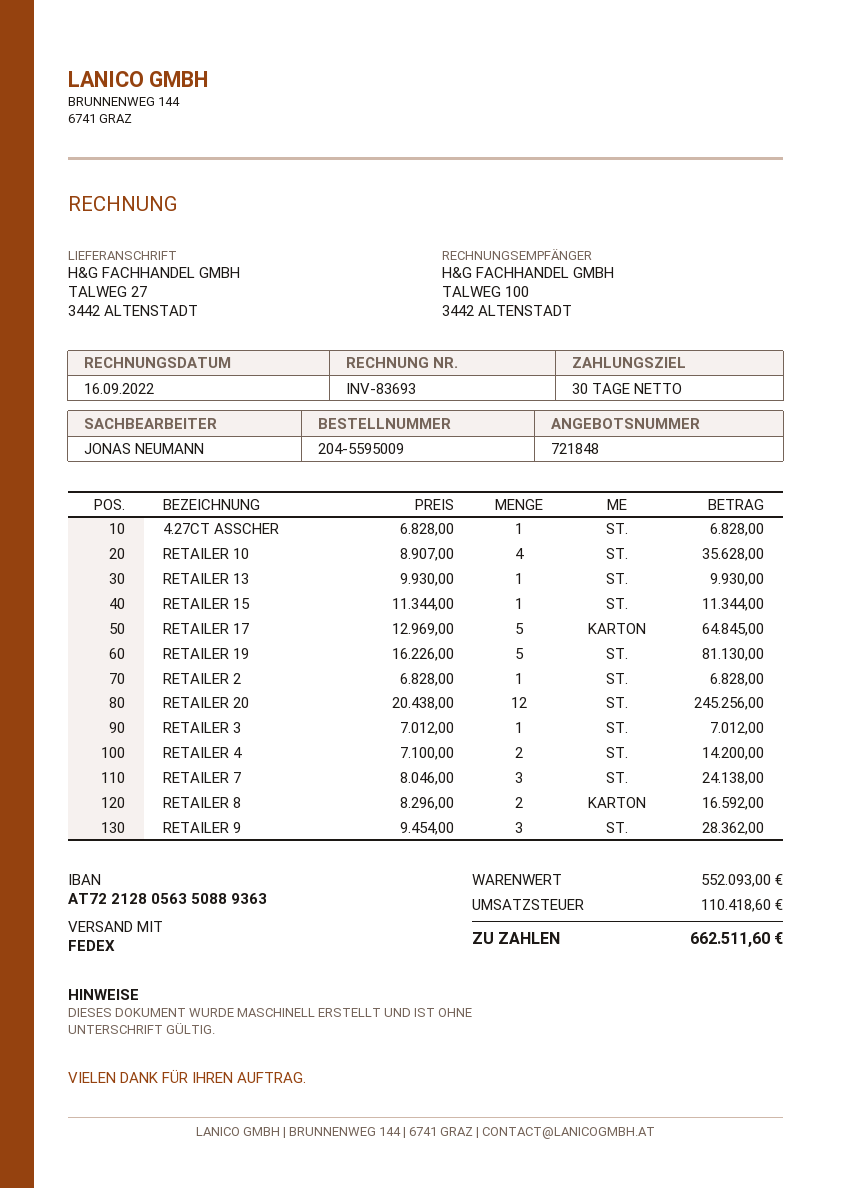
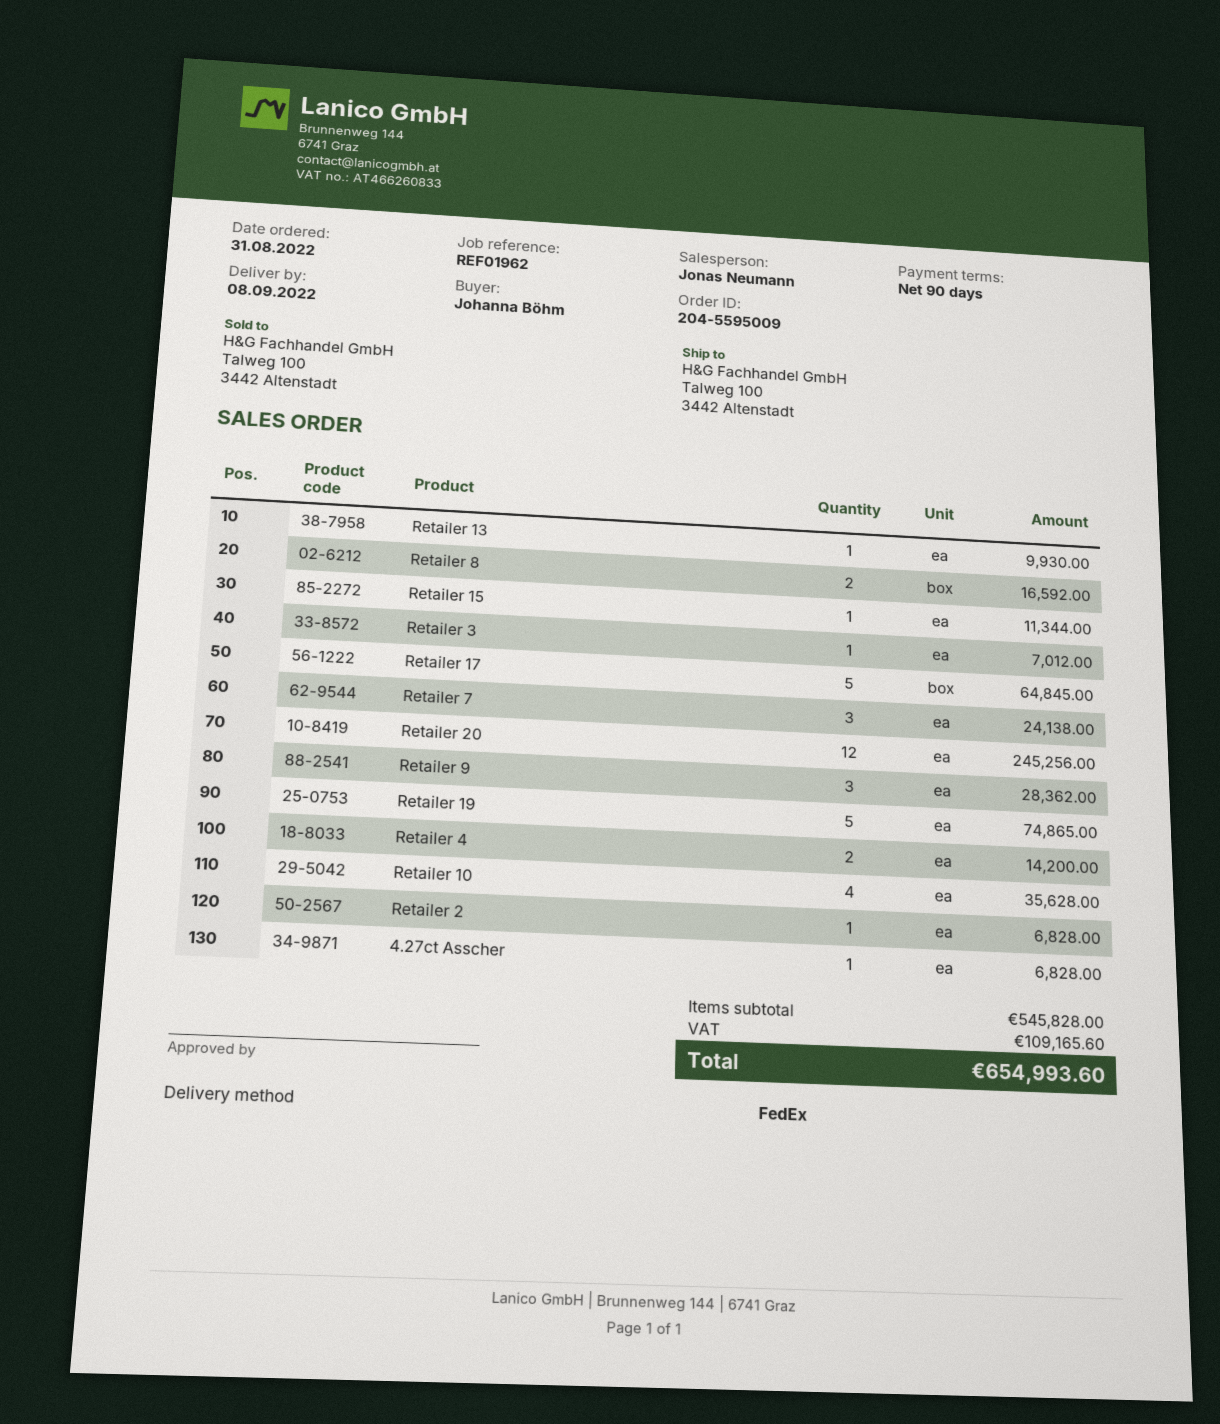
payment terms: 30 days -> 90 days
ship to: TALWEG 27, 3442 ALTENSTADT -> Talweg 100, 3442 Altenstadt
RETAILER 19: 5 for 81130.00 -> 5 for 74865.00
subtotal: 552093.00 -> 545828.00
tax: 110418.60 -> 109165.60
total: 662511.60 -> 654993.60

